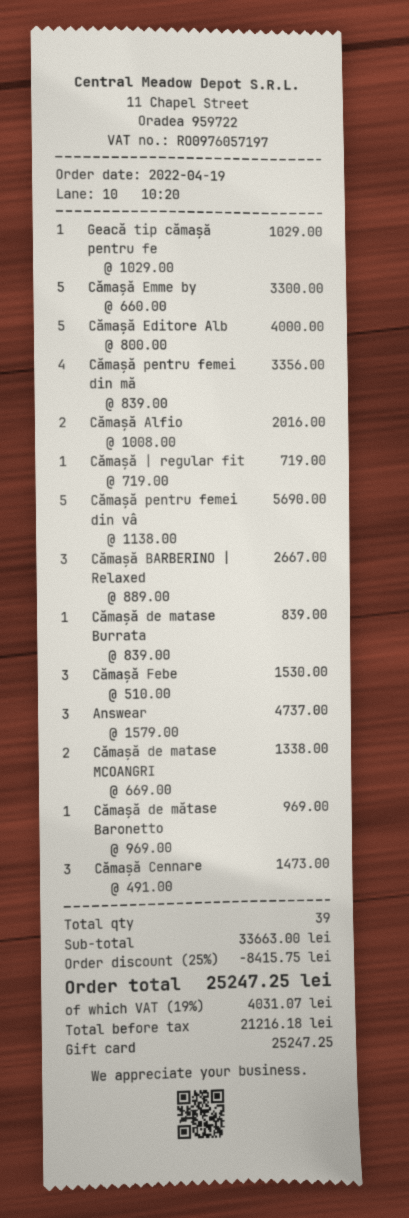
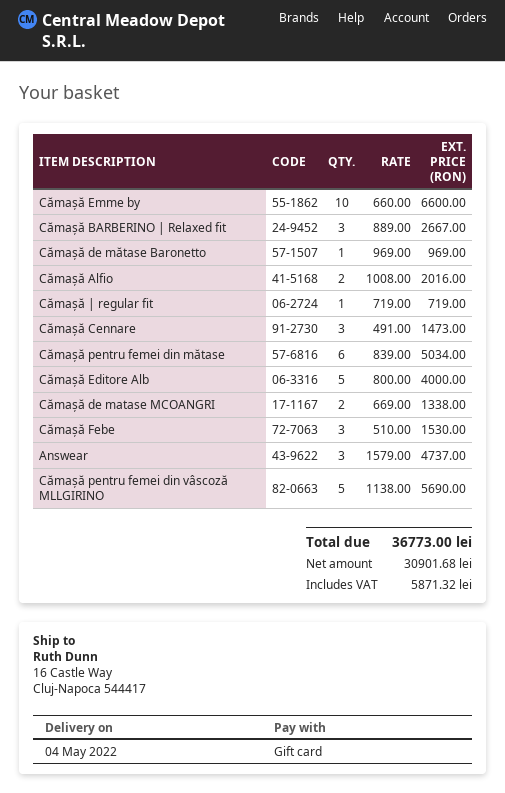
Geacă tip cămașă pentru fe: 1 x 1029.00 = 1029.00 -> none
Cămașă Emme by: 5 x 660.00 = 3300.00 -> 10 x 660.00 = 6600.00
Cămașă pentru femei din mă: 4 x 839.00 = 3356.00 -> 6 x 839.00 = 5034.00
Cămașă de matase Burrata: 1 x 839.00 = 839.00 -> none
discount: 25% = 8415.75 -> none
net: 21216.18 -> 30901.68
tax: 4031.07 -> 5871.32
total: 25247.25 -> 36773.00

